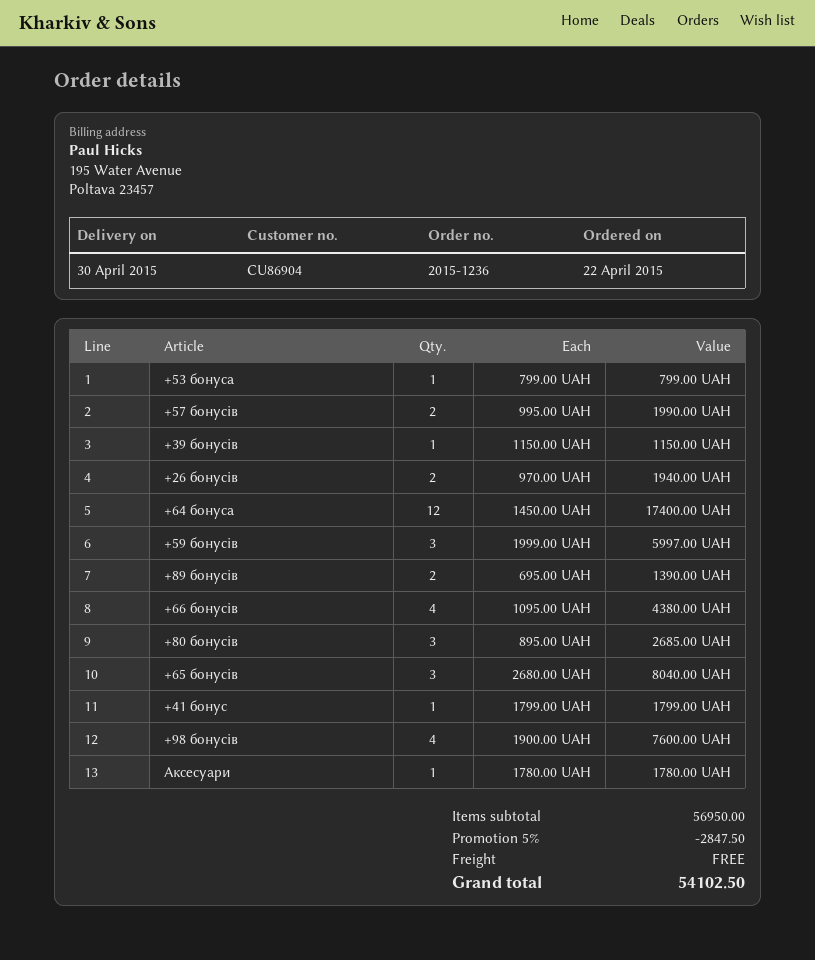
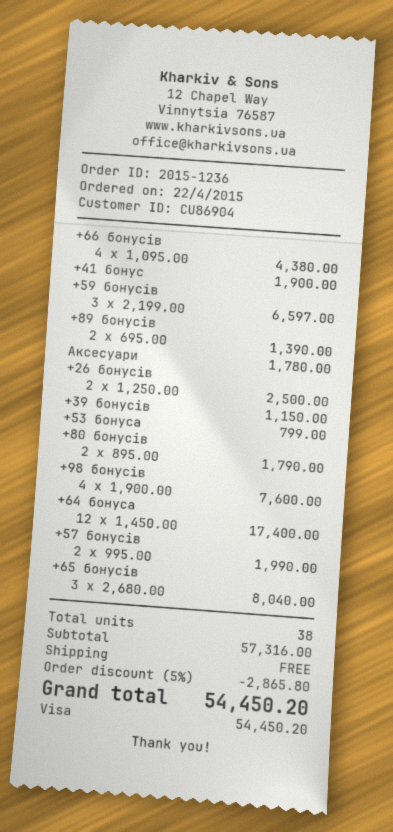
+26 бонусів: 2 x 970.00 = 1940.00 -> 2 x 1250.00 = 2500.00
+59 бонусів: 3 x 1999.00 = 5997.00 -> 3 x 2199.00 = 6597.00
+80 бонусів: 3 x 895.00 = 2685.00 -> 2 x 895.00 = 1790.00
+41 бонус: 1 x 1799.00 = 1799.00 -> 1 x 1900.00 = 1900.00
subtotal: 56950.00 -> 57316.00
discount: 5% = 2847.50 -> 5% = 2865.80
total: 54102.50 -> 54450.20

